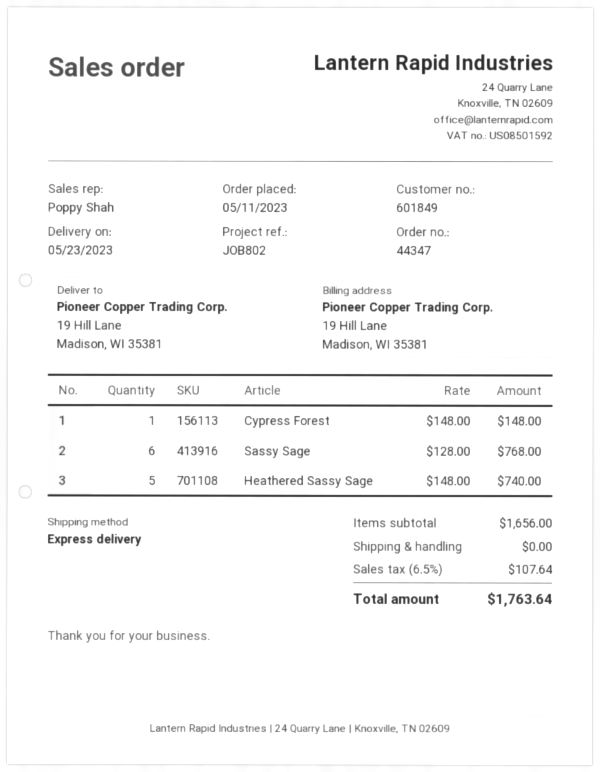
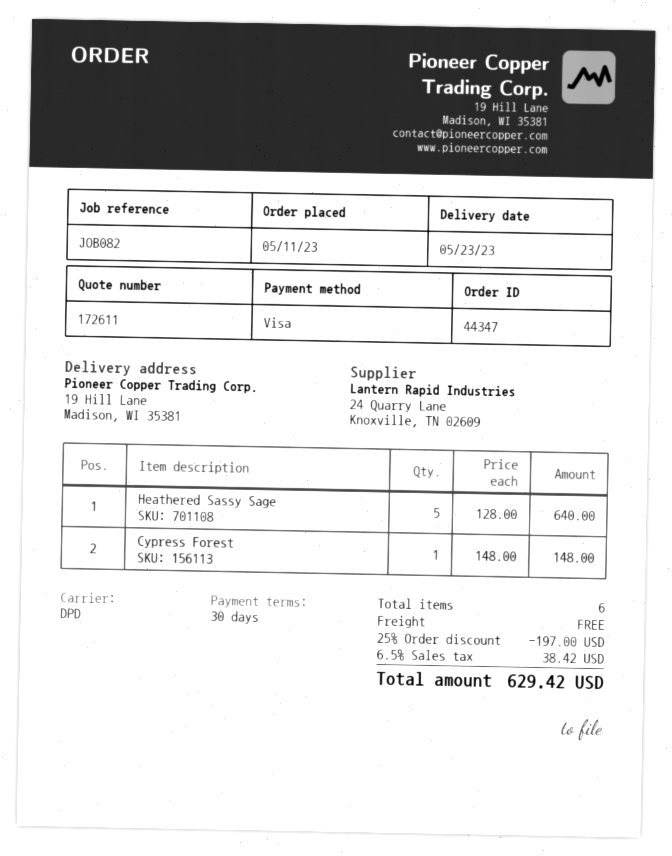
reference: JOB802 -> JOB082
shipping method: express -> DPD
Sassy Sage: 6 x 128.00 = 768.00 -> none
Heathered Sassy Sage: 5 x 148.00 = 740.00 -> 5 x 128.00 = 640.00
discount: none -> 25% = 197.00
tax: 6.5% = 107.64 -> 6.5% = 38.42
total: 1763.64 -> 629.42

